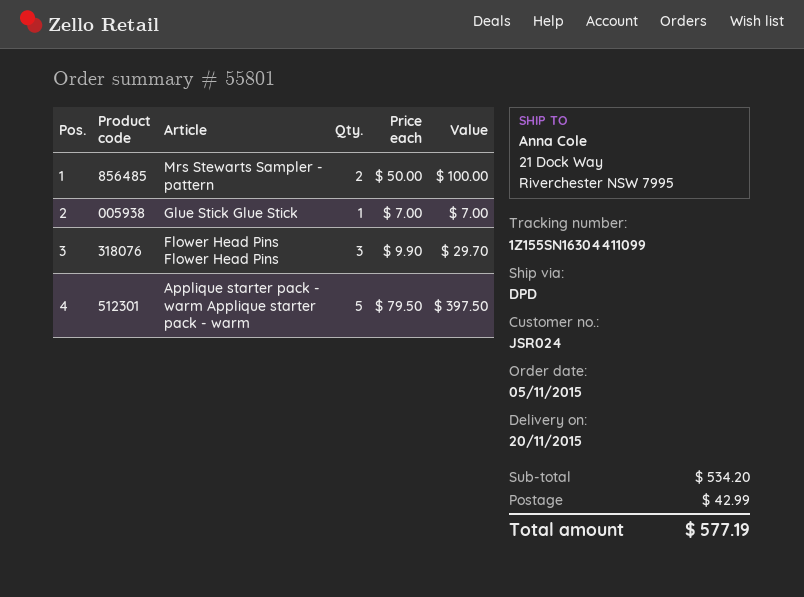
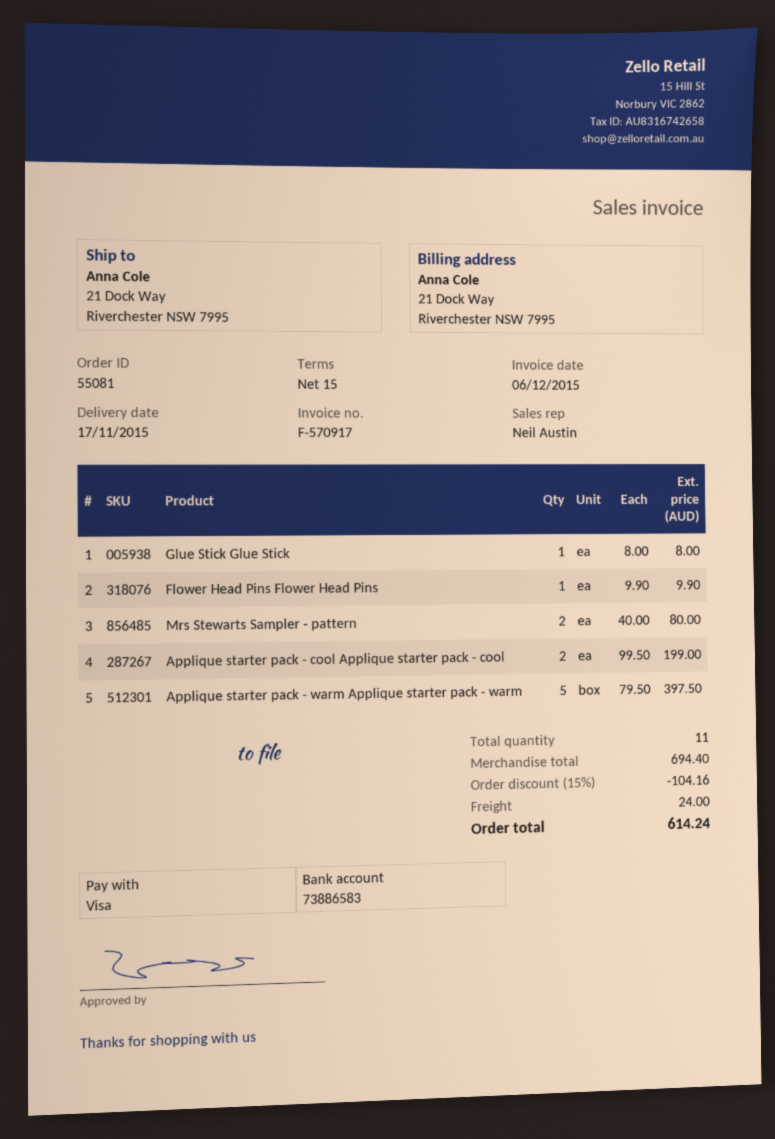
order number: 55801 -> 55081
delivery date: 2015-11-20 -> 2015-11-17
Mrs Stewarts Sampler - pattern: 2 x 50.00 = 100.00 -> 2 x 40.00 = 80.00
Glue Stick Glue Stick: 1 x 7.00 = 7.00 -> 1 x 8.00 = 8.00
Flower Head Pins Flower Head Pins: 3 x 9.90 = 29.70 -> 1 x 9.90 = 9.90
Applique starter pack - cool Applique starter pack - cool: none -> 2 x 99.50 = 199.00
subtotal: 534.20 -> 694.40
discount: none -> 15% = 104.16
shipping: 42.99 -> 24.00
total: 577.19 -> 614.24

